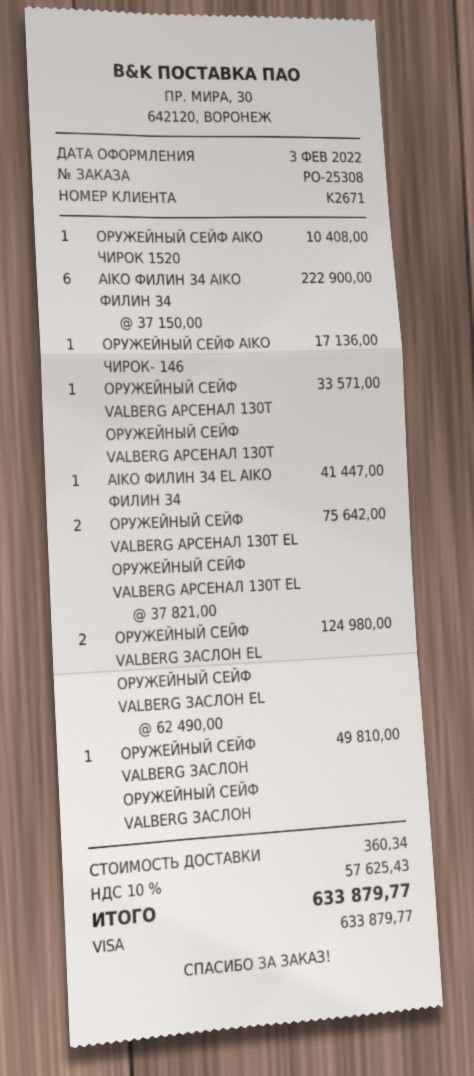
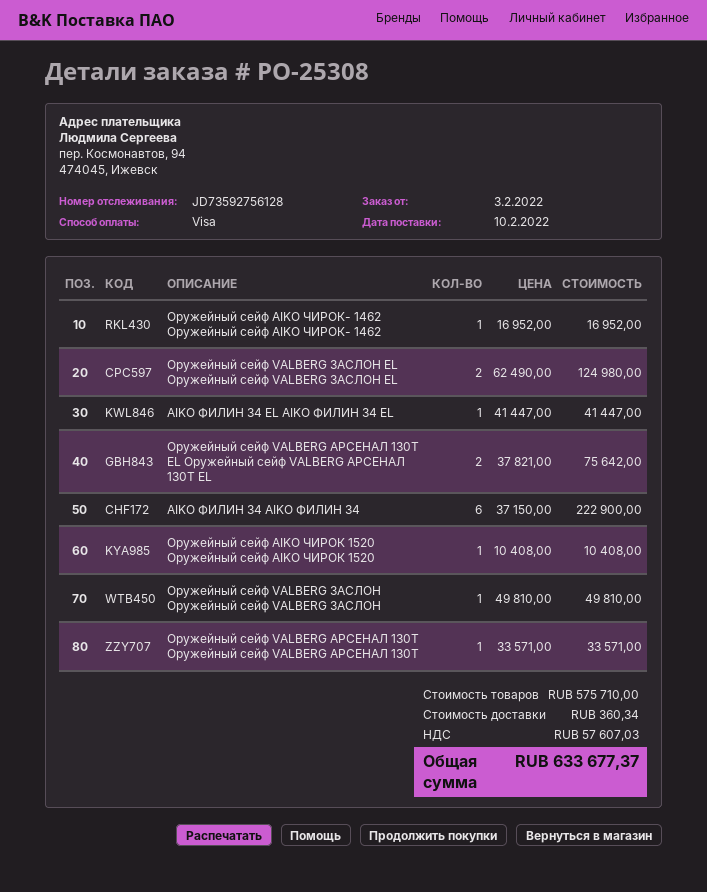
ОРУЖЕЙНЫЙ СЕЙФ AIKO ЧИРОК- 146: 1 x 17136.00 = 17136.00 -> 1 x 16952.00 = 16952.00
tax: 57625.43 -> 57607.03
total: 633879.77 -> 633677.37

